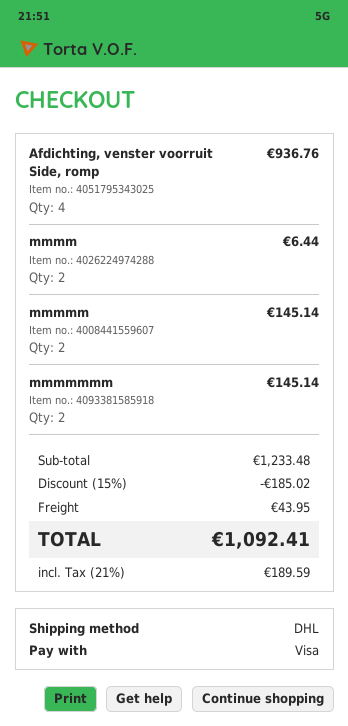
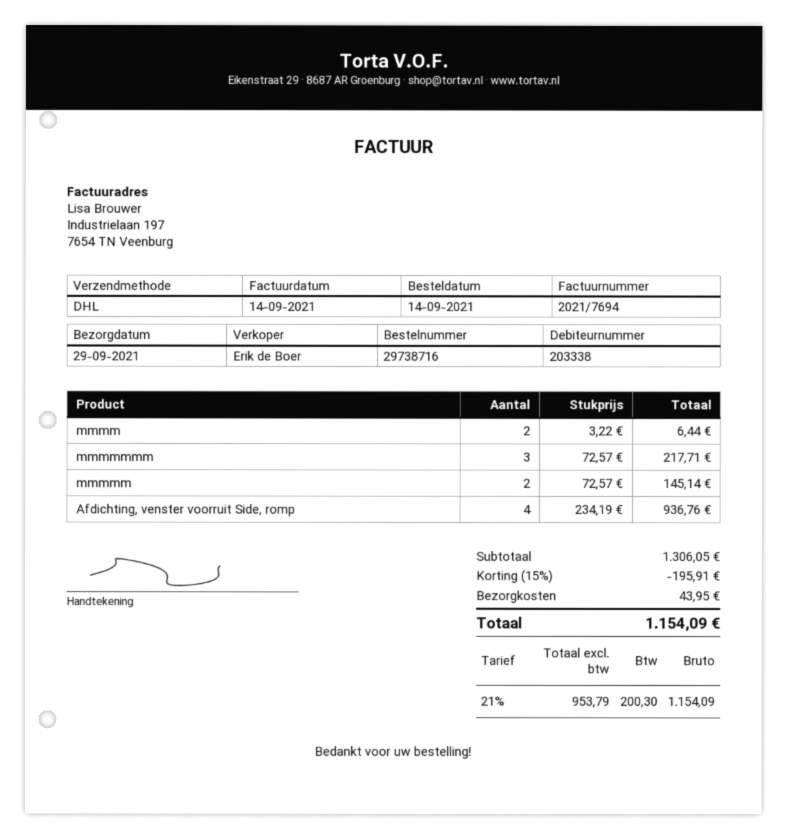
mmmmmmm: 2 for 145.14 -> 3 for 217.71
subtotal: 1233.48 -> 1306.05
discount: 15% = 185.02 -> 15% = 195.91
tax: 21% = 189.59 -> 21% = 200.30
total: 1092.41 -> 1154.09

